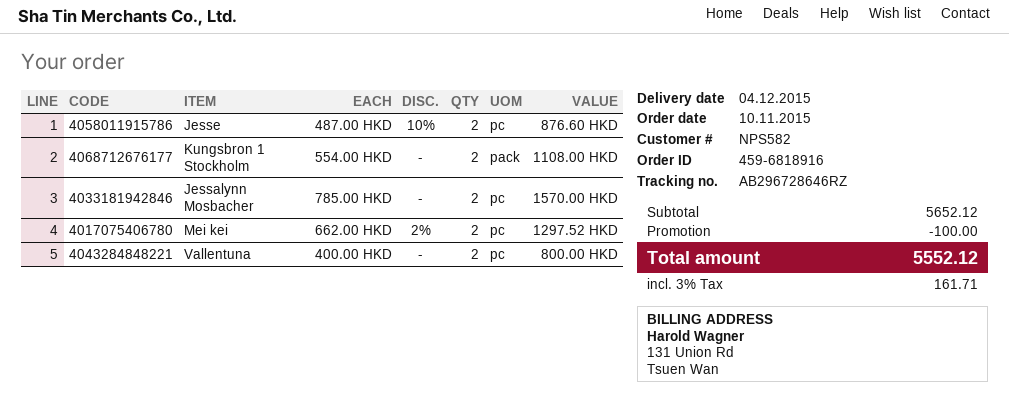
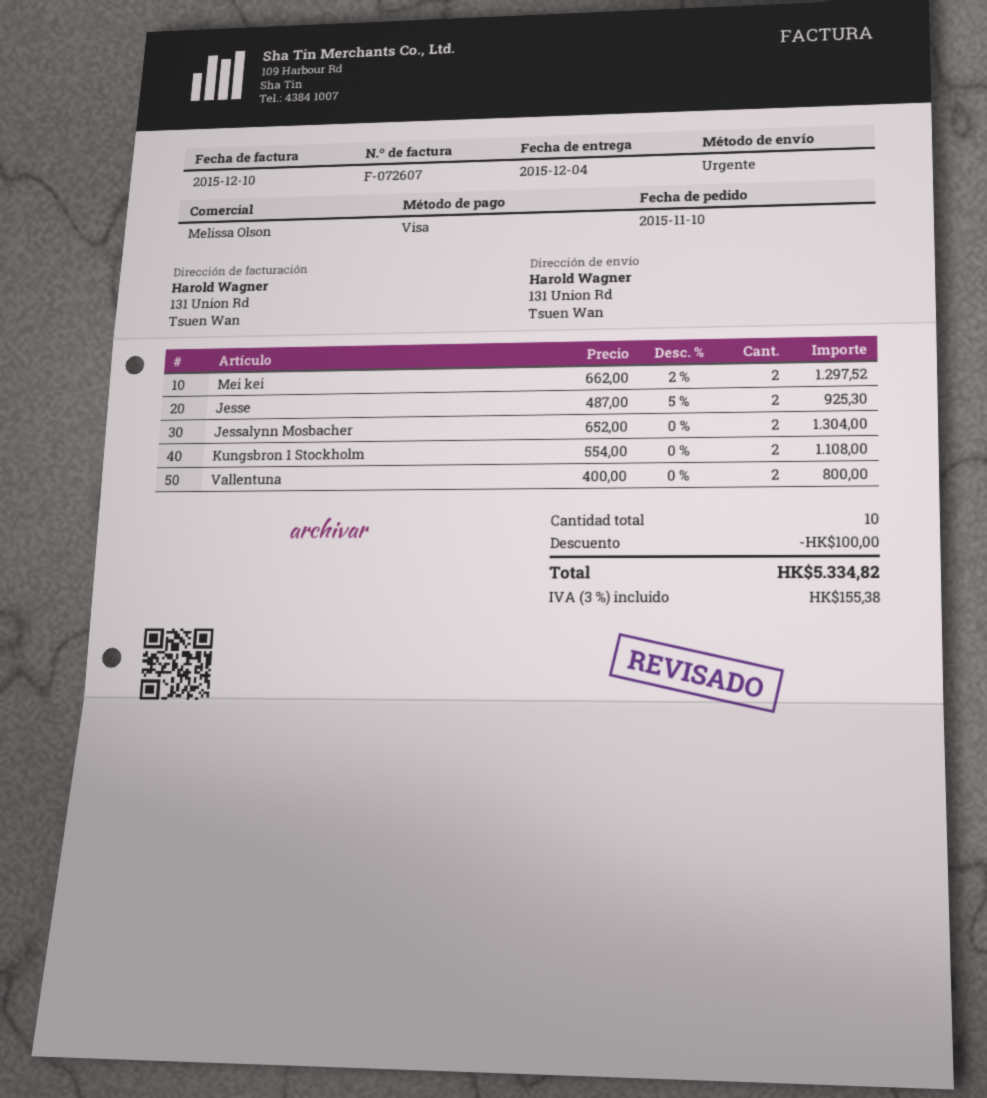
Jesse: 2 x 487.00 - 10% = 876.60 -> 2 x 487.00 - 5% = 925.30
Jessalynn Mosbacher: 2 x 785.00 = 1570.00 -> 2 x 652.00 = 1304.00
tax: 3% = 161.71 -> 3% = 155.38
total: 5552.12 -> 5334.82

